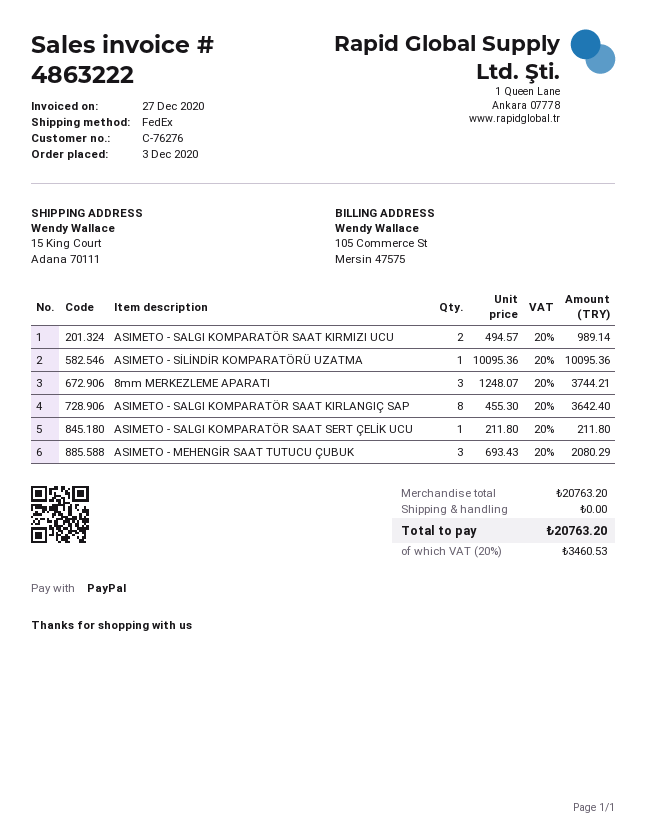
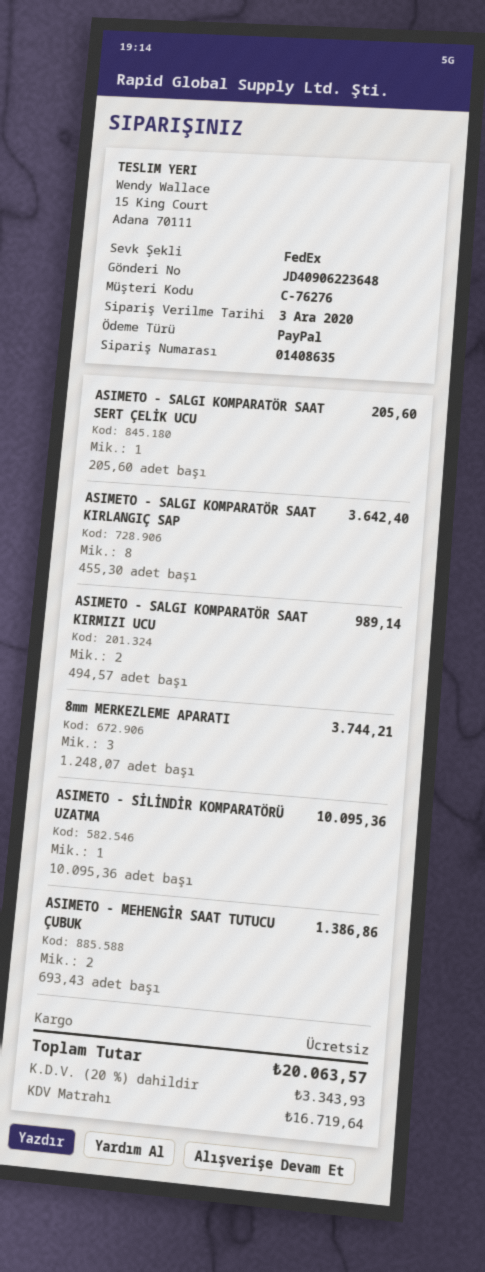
ASIMETO - SALGI KOMPARATÖR SAAT SERT ÇELİK UCU: 1 x 211.80 = 211.80 -> 1 x 205.60 = 205.60
ASIMETO - MEHENGİR SAAT TUTUCU ÇUBUK: 3 x 693.43 = 2080.29 -> 2 x 693.43 = 1386.86
tax: 20% = 3460.53 -> 20% = 3343.93
total: 20763.20 -> 20063.57

